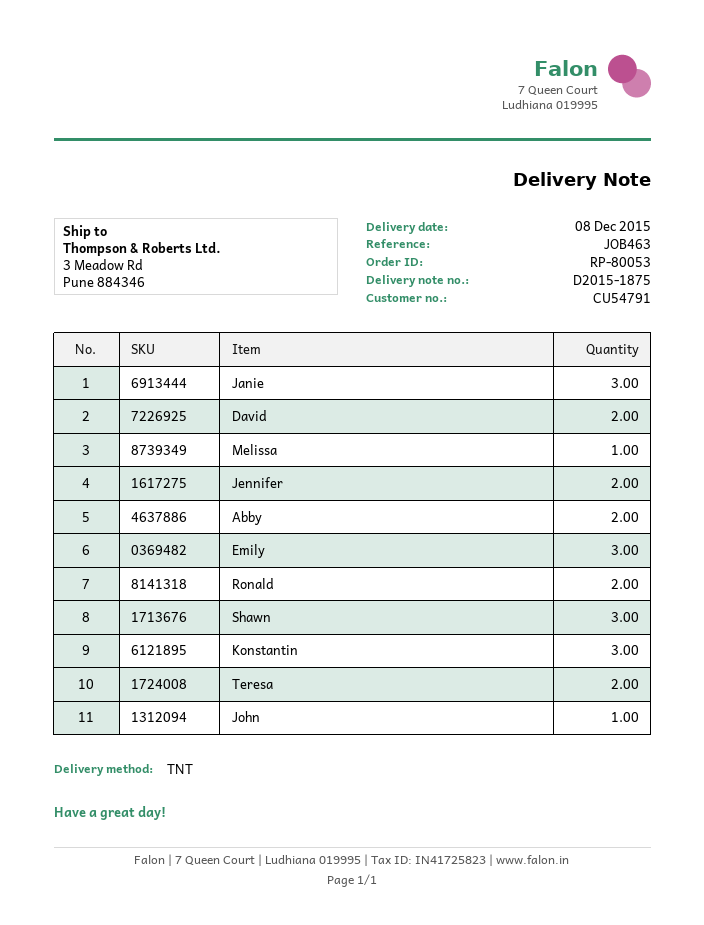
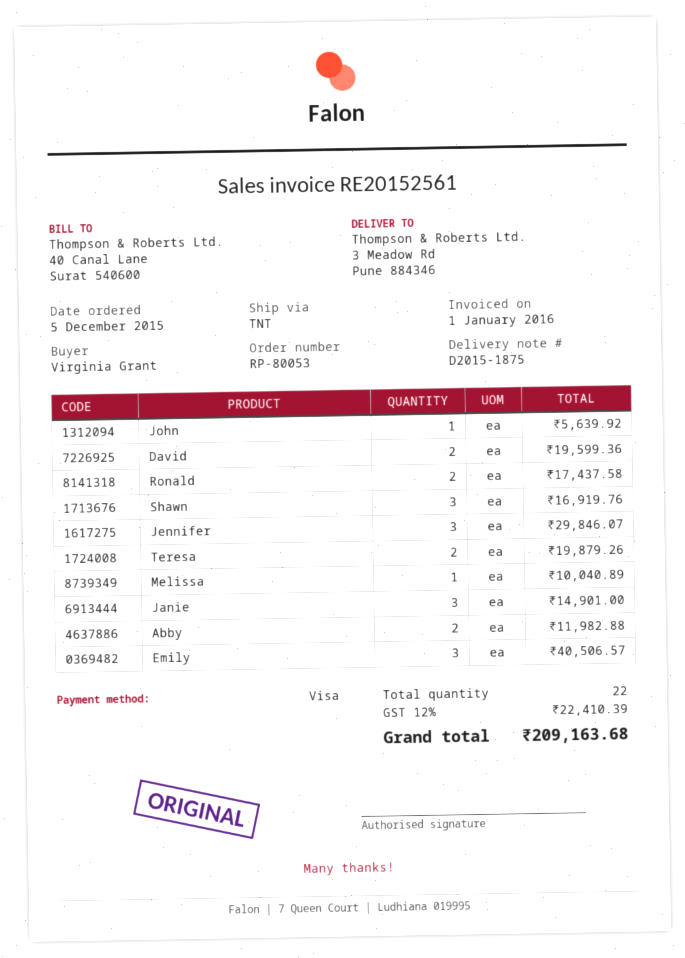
Jennifer: 2 -> 3
Konstantin: 3 -> none

